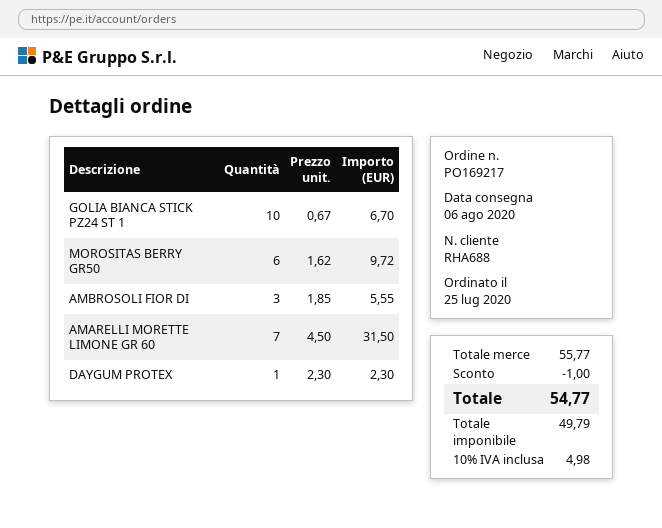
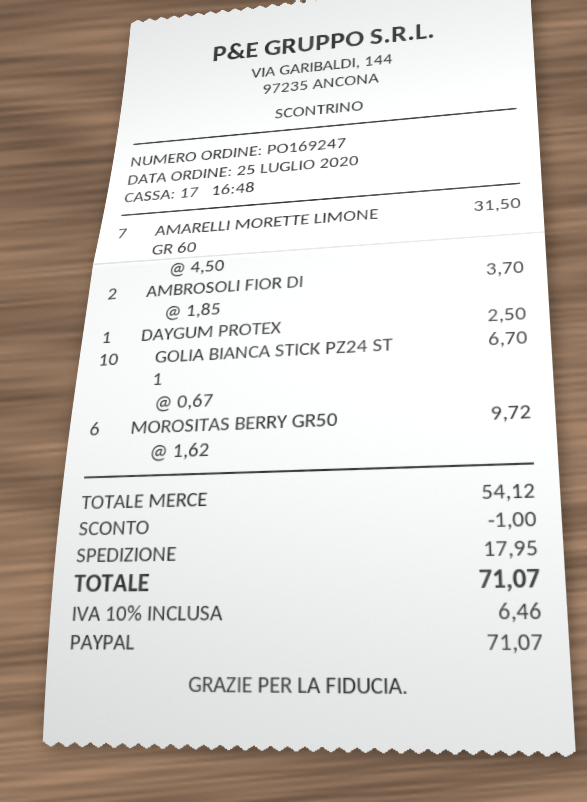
order number: PO169217 -> PO169247
AMBROSOLI FIOR DI: 3 x 1.85 = 5.55 -> 2 x 1.85 = 3.70
DAYGUM PROTEX: 1 x 2.30 = 2.30 -> 1 x 2.50 = 2.50
subtotal: 55.77 -> 54.12
shipping: none -> 17.95
tax: 10% = 4.98 -> 10% = 6.46
total: 54.77 -> 71.07

